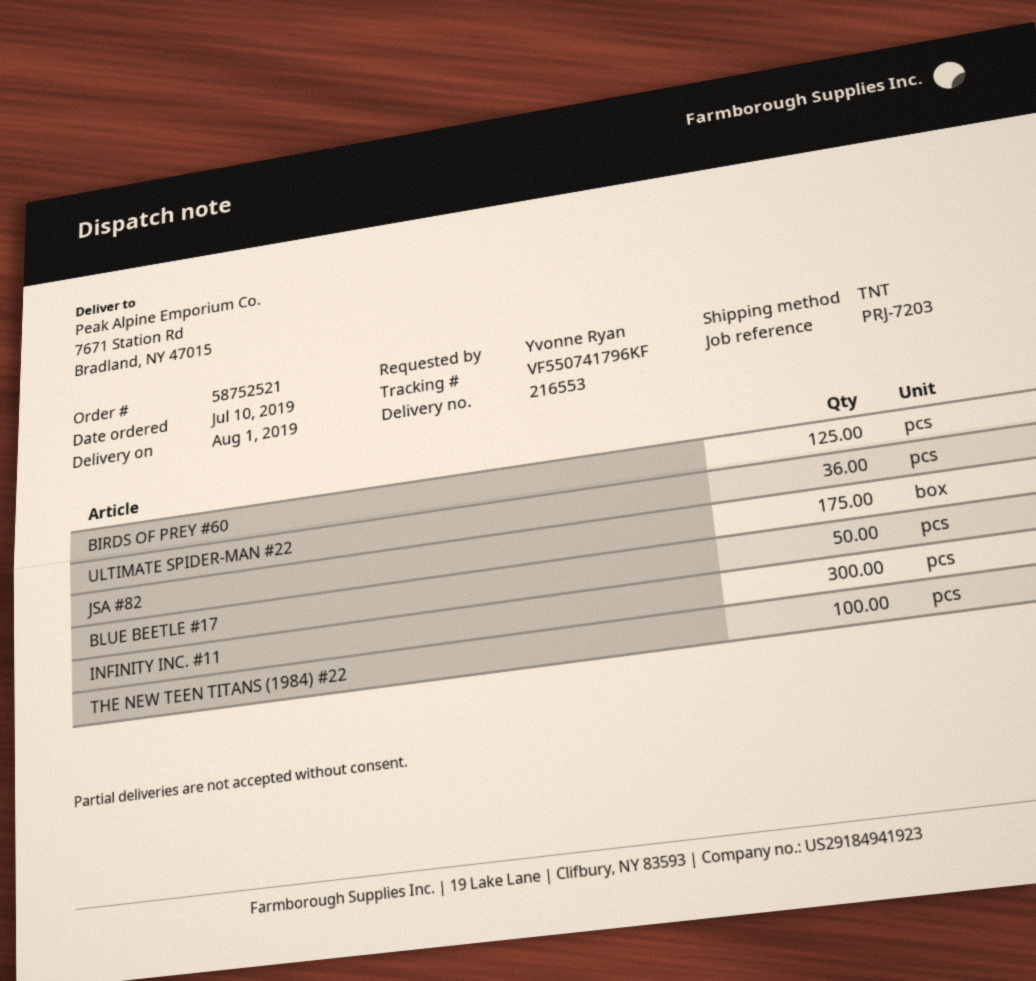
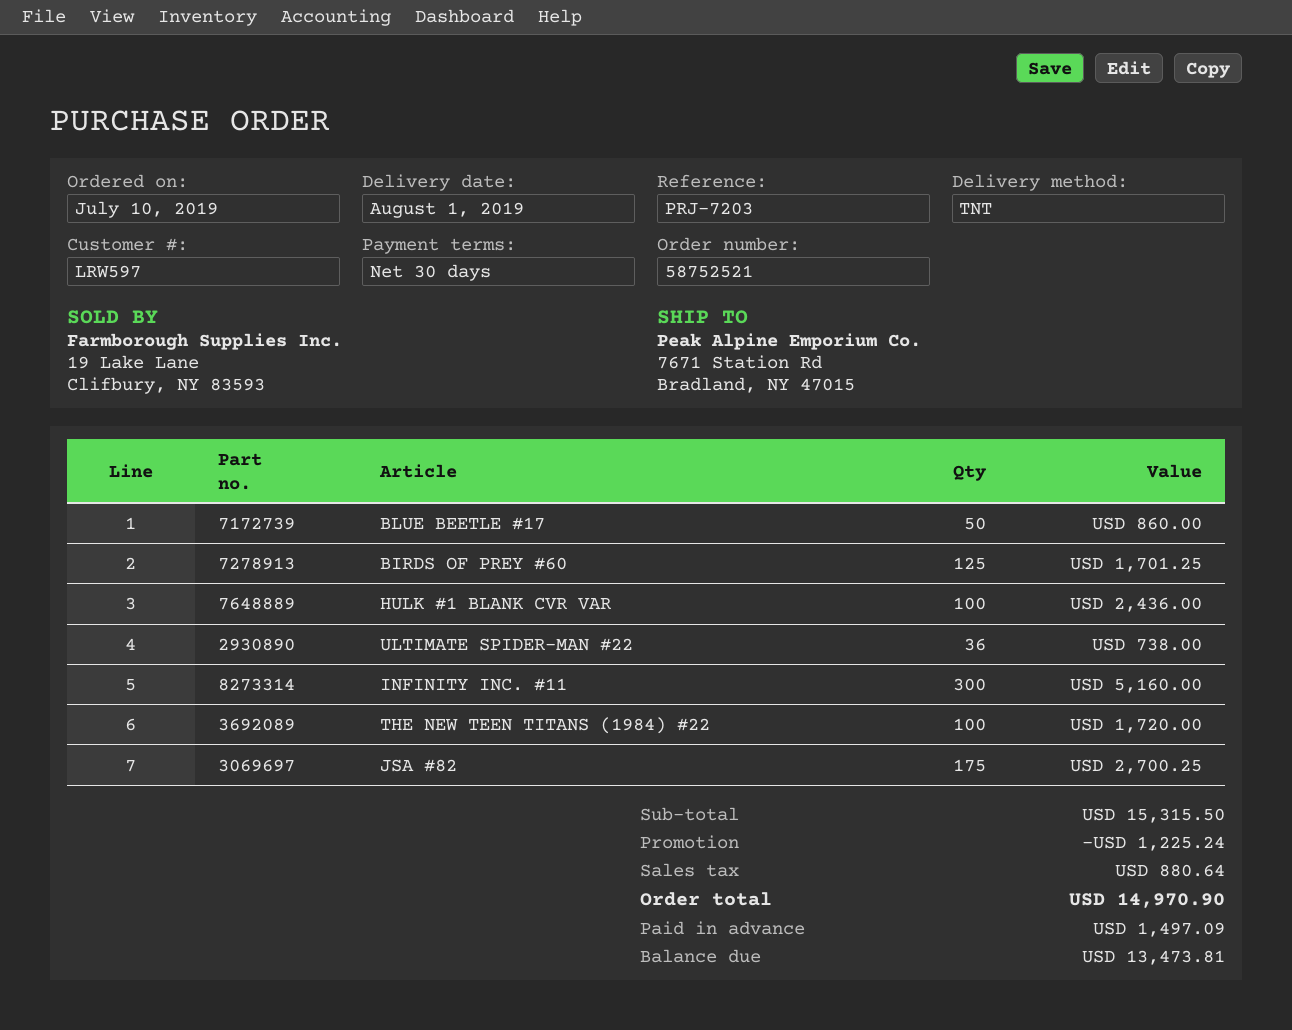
HULK #1 BLANK CVR VAR: none -> 100

